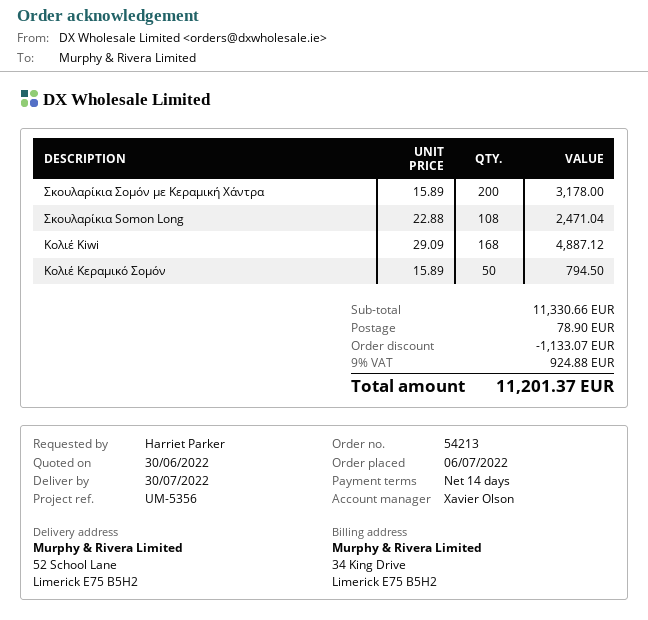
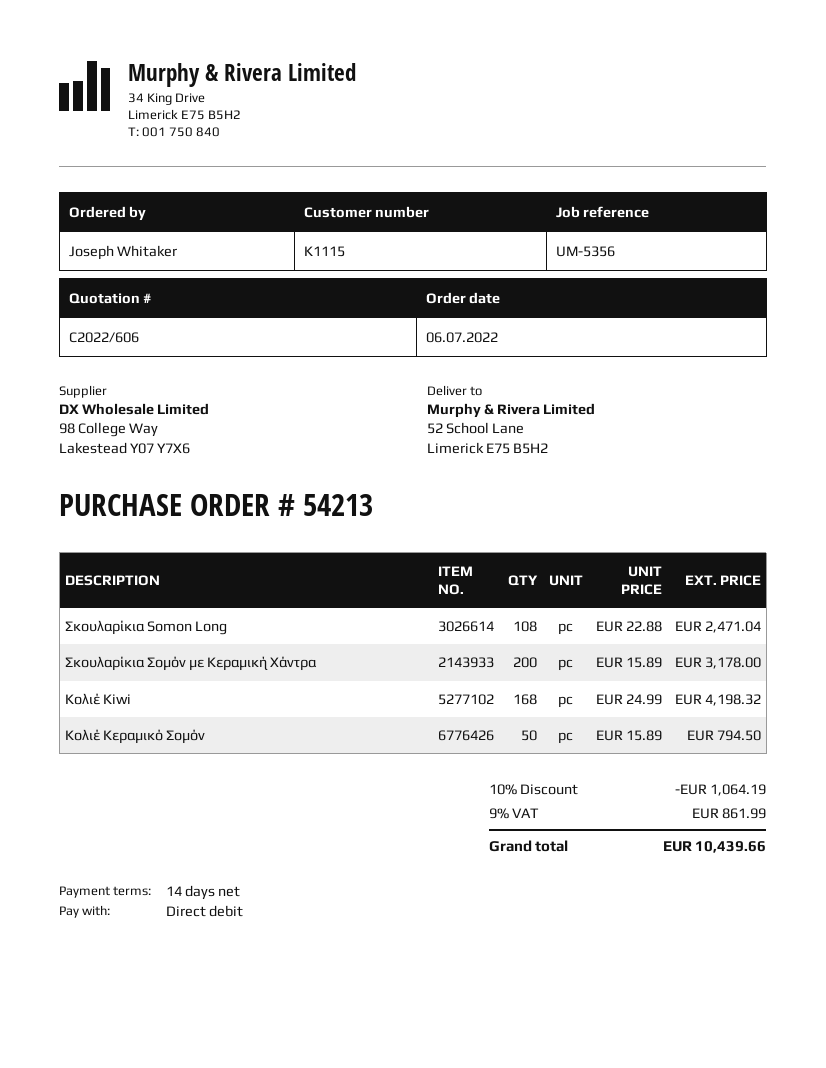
ordered by: Harriet Parker -> Joseph Whitaker
Κολιέ Kiwi: 168 x 29.09 = 4887.12 -> 168 x 24.99 = 4198.32
discount: 1133.07 -> 1064.19
shipping: 78.90 -> none
tax: 9% = 924.88 -> 9% = 861.99
total: 11201.37 -> 10439.66

